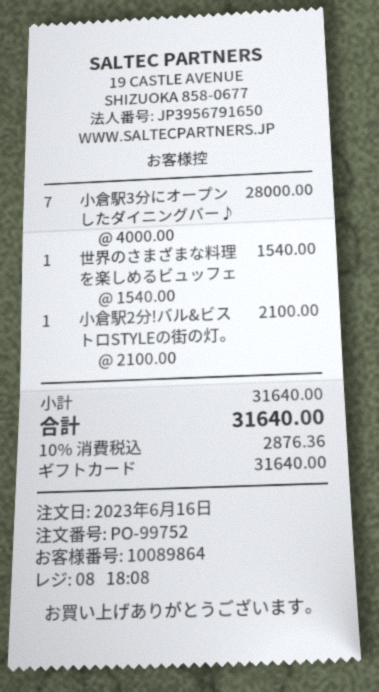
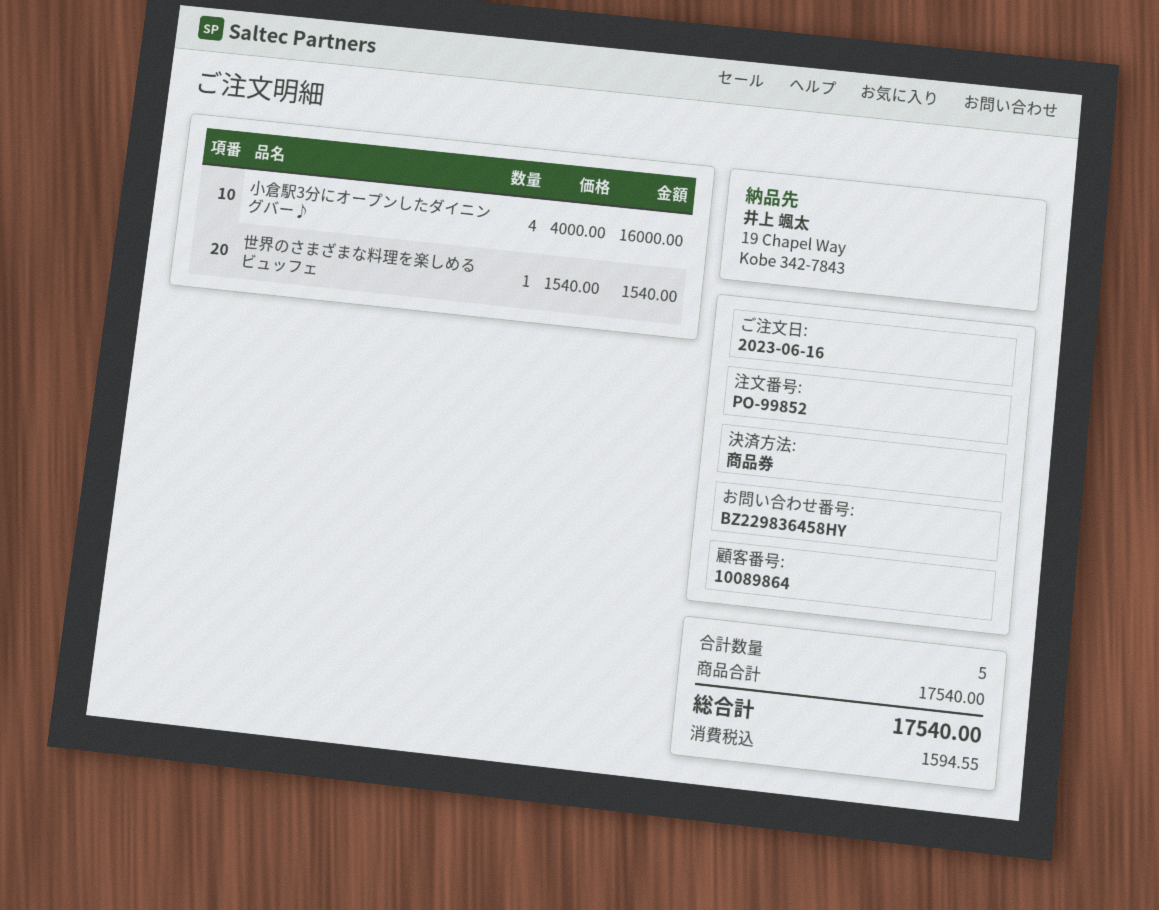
order number: PO-99752 -> PO-99852
小倉駅3分にオープンしたダイニングバー♪: 7 x 4000.00 = 28000.00 -> 4 x 4000.00 = 16000.00
小倉駅2分!バル&ビストロSTYLEの街の灯。: 1 x 2100.00 = 2100.00 -> none
subtotal: 31640.00 -> 17540.00
tax: 2876.36 -> 1594.55
total: 31640.00 -> 17540.00

